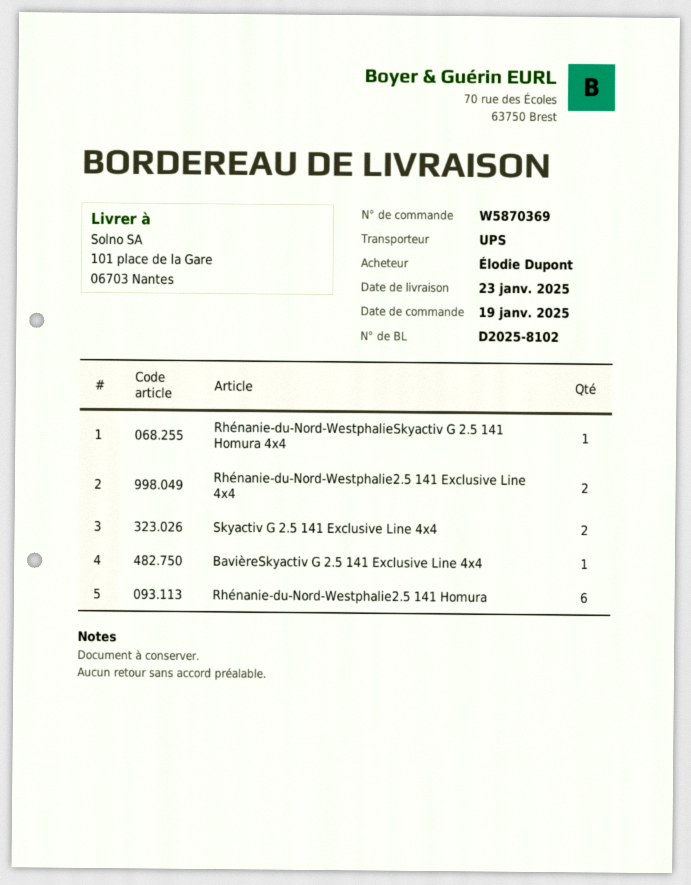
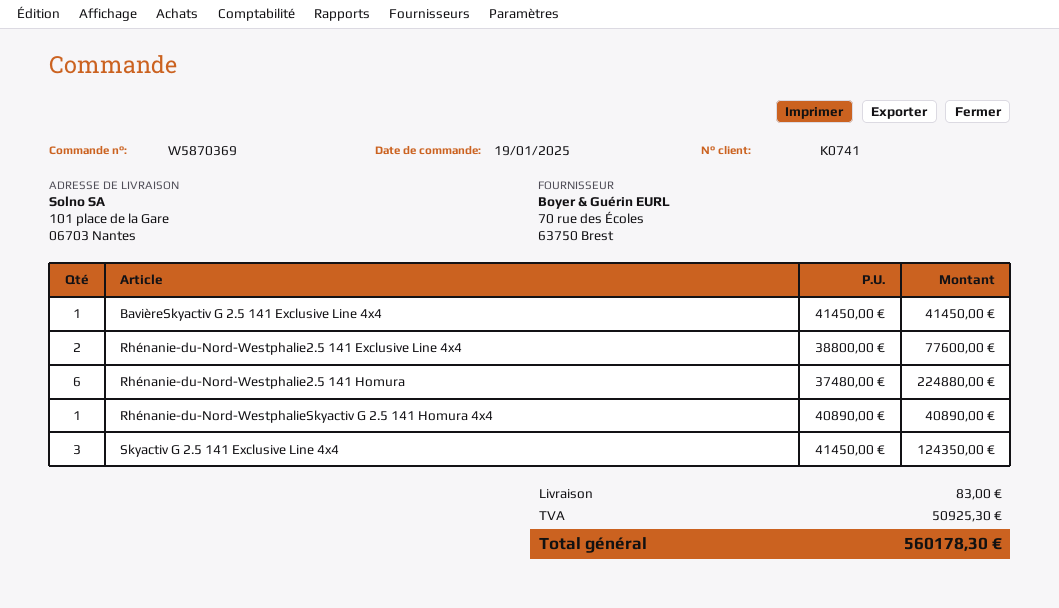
Skyactiv G 2.5 141 Exclusive Line 4x4: 2 -> 3

